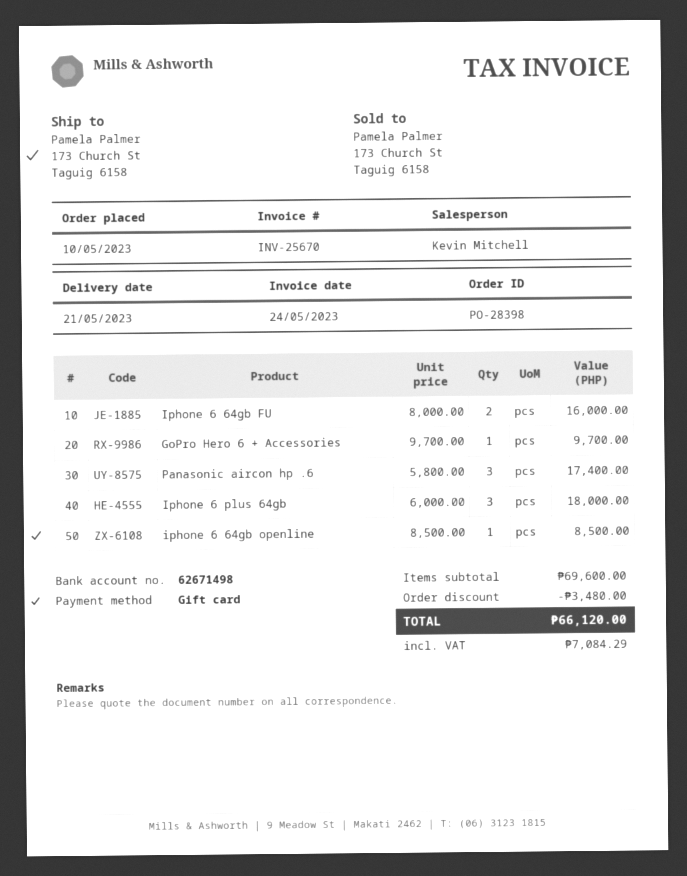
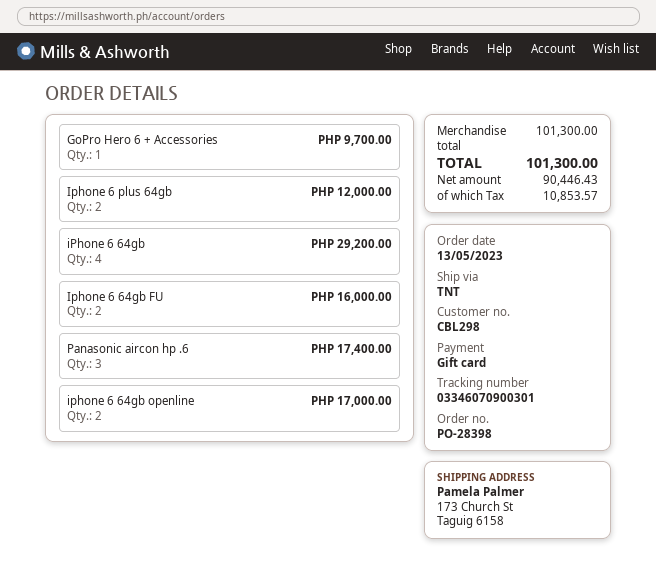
order date: 2023-05-10 -> 2023-05-13
Iphone 6 plus 64gb: 3 for 18000.00 -> 2 for 12000.00
iphone 6 64gb openline: 1 for 8500.00 -> 2 for 17000.00
iPhone 6 64gb: none -> 4 for 29200.00
subtotal: 69600.00 -> 101300.00
discount: 3480.00 -> none
tax: 7084.29 -> 10853.57
total: 66120.00 -> 101300.00

